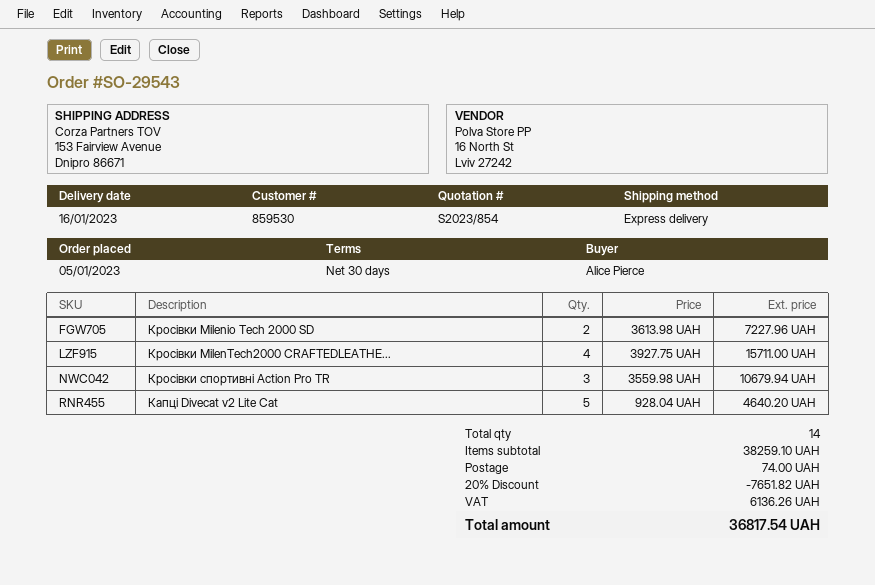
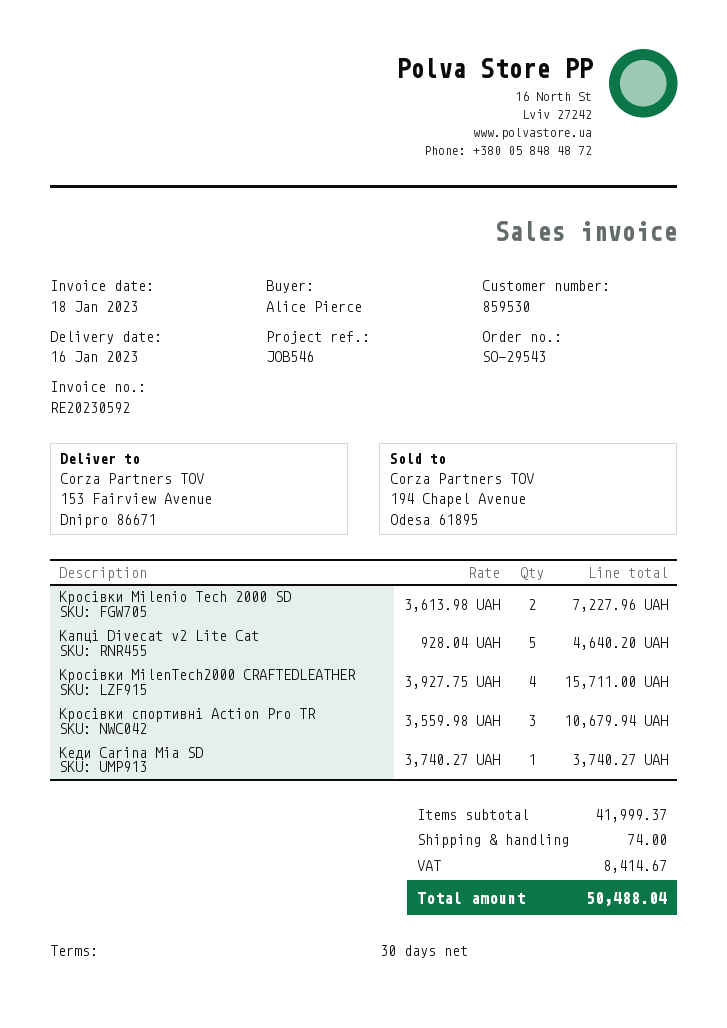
Кеди Carina Mia SD: none -> 1 x 3740.27 = 3740.27
subtotal: 38259.10 -> 41999.37
discount: 20% = 7651.82 -> none
tax: 6136.26 -> 8414.67
total: 36817.54 -> 50488.04

